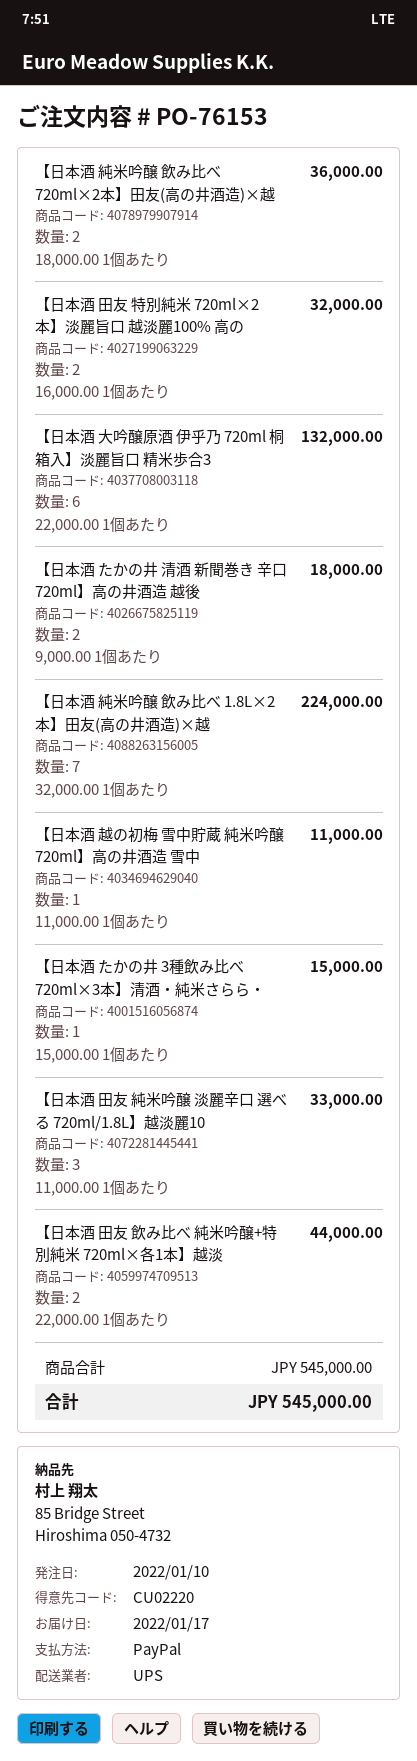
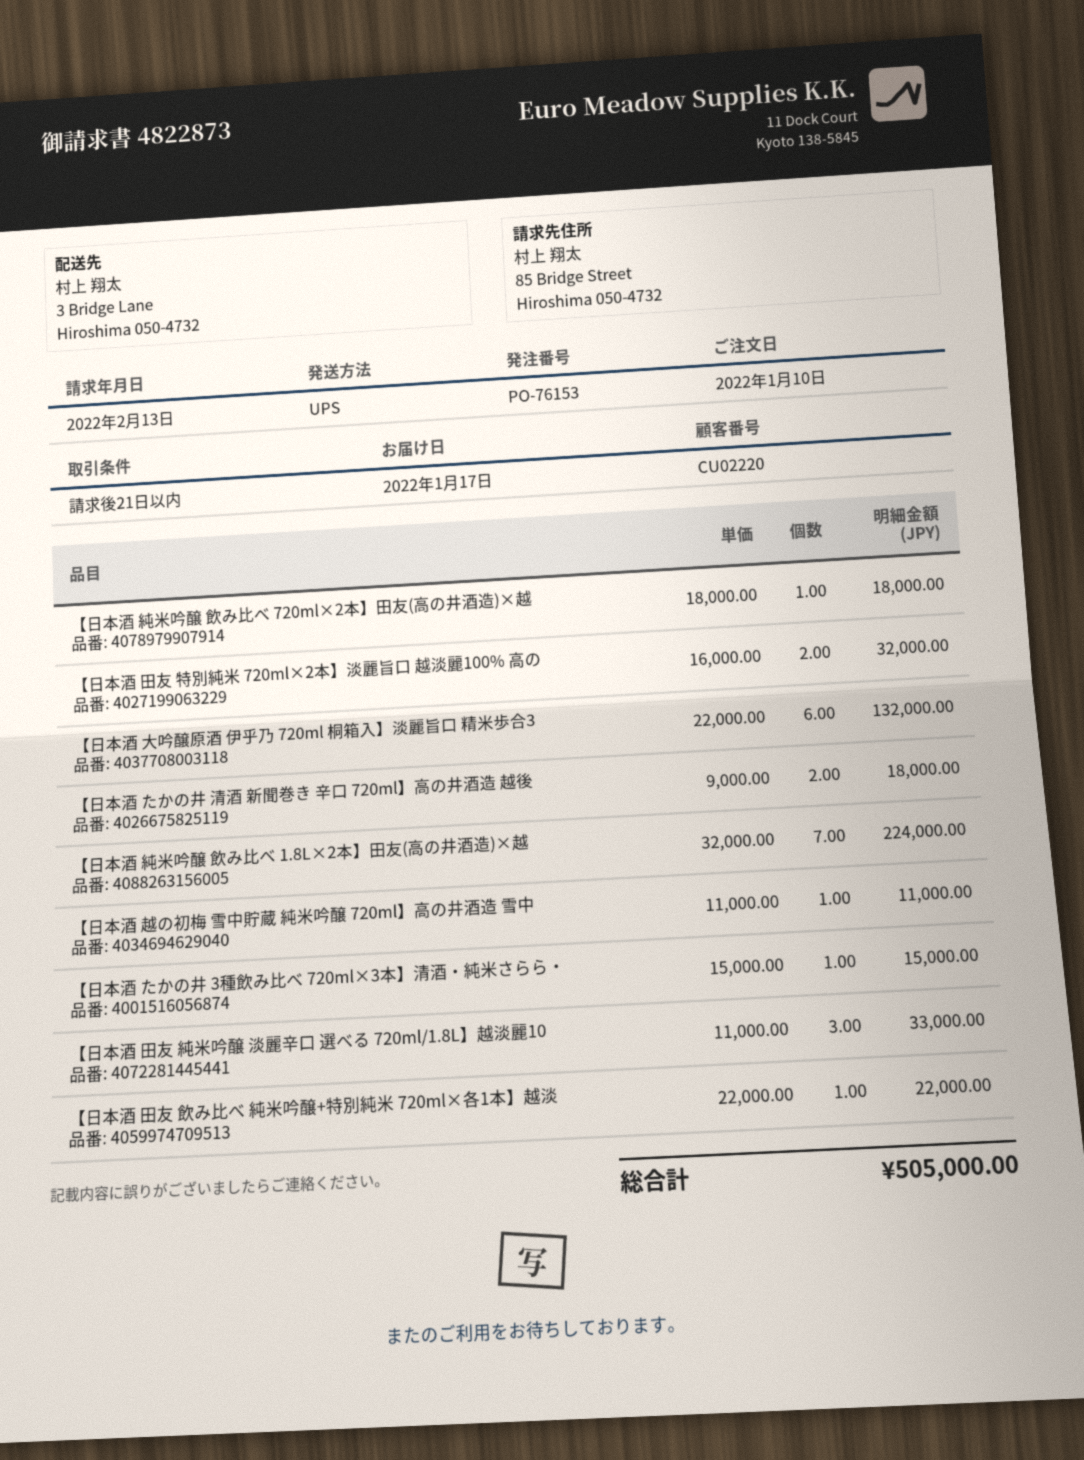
ship to: 85 Bridge Street, Hiroshima 050-4732 -> 3 Bridge Lane, Hiroshima 050-4732
【日本酒 純米吟醸 飲み比べ 720ml×2本】田友(高の井酒造)×越: 2 x 18000.00 = 36000.00 -> 1 x 18000.00 = 18000.00
【日本酒 田友 飲み比べ 純米吟醸+特別純米 720ml×各1本】越淡: 2 x 22000.00 = 44000.00 -> 1 x 22000.00 = 22000.00
total: 545000.00 -> 505000.00

